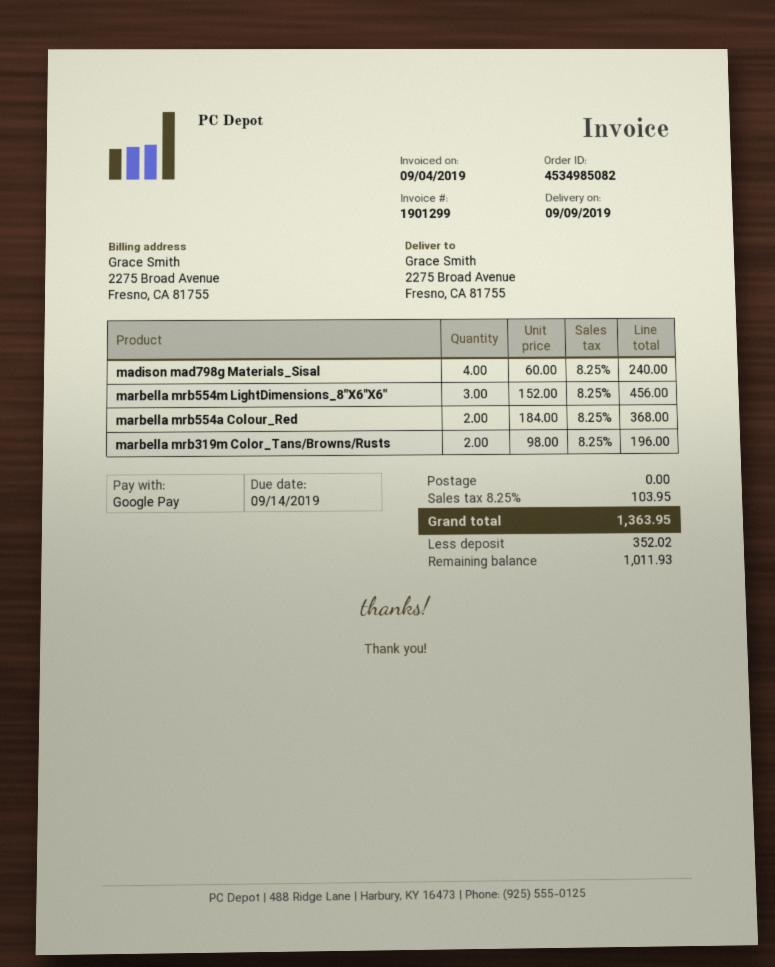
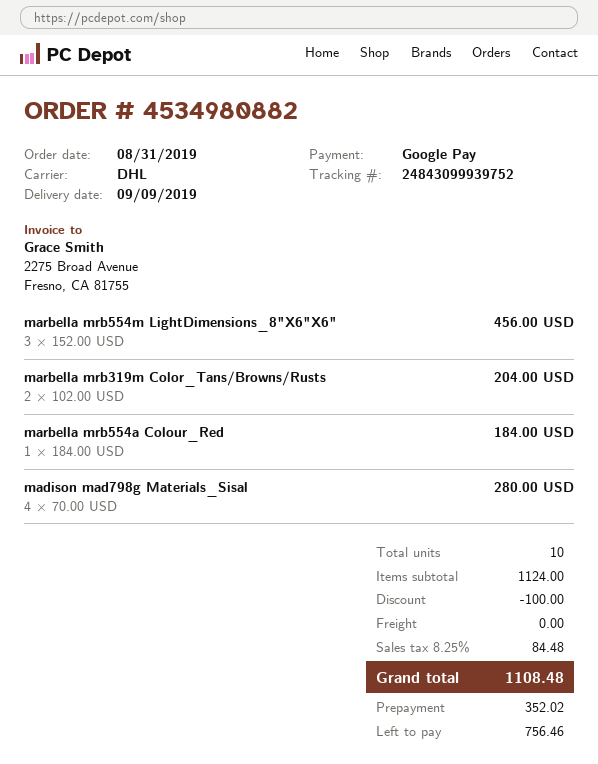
order number: 4534985082 -> 4534980882
madison mad798g Materials_Sisal: 4 x 60.00 = 240.00 -> 4 x 70.00 = 280.00
marbella mrb554a Colour_Red: 2 x 184.00 = 368.00 -> 1 x 184.00 = 184.00
marbella mrb319m Color_Tans/Browns/Rusts: 2 x 98.00 = 196.00 -> 2 x 102.00 = 204.00
discount: none -> 100.00
tax: 8.25% = 103.95 -> 8.25% = 84.48
total: 1363.95 -> 1108.48
balance: 1011.93 -> 756.46

